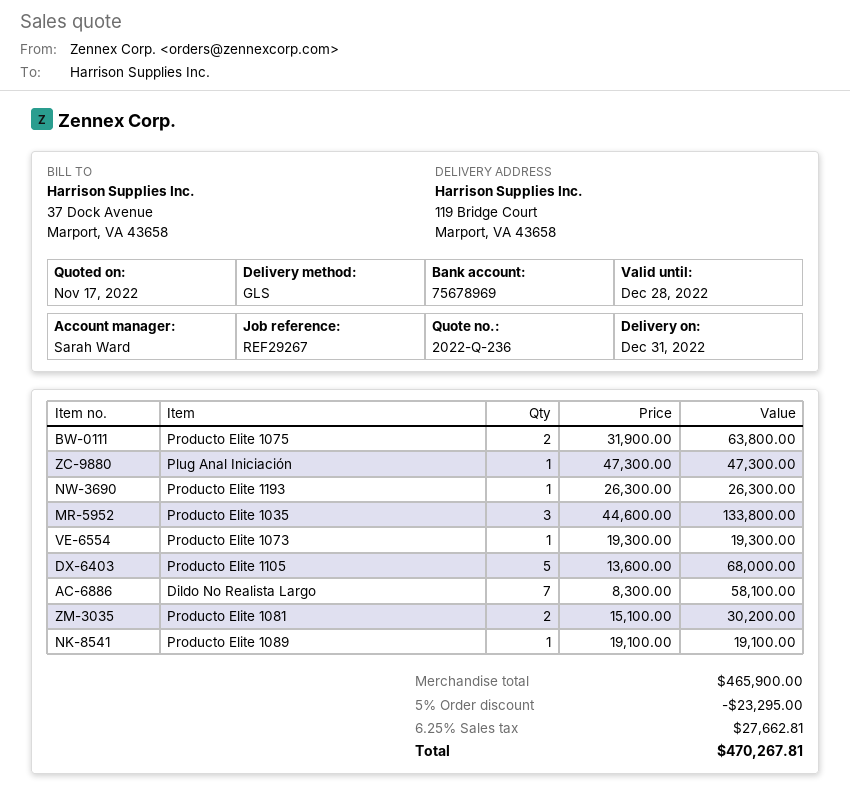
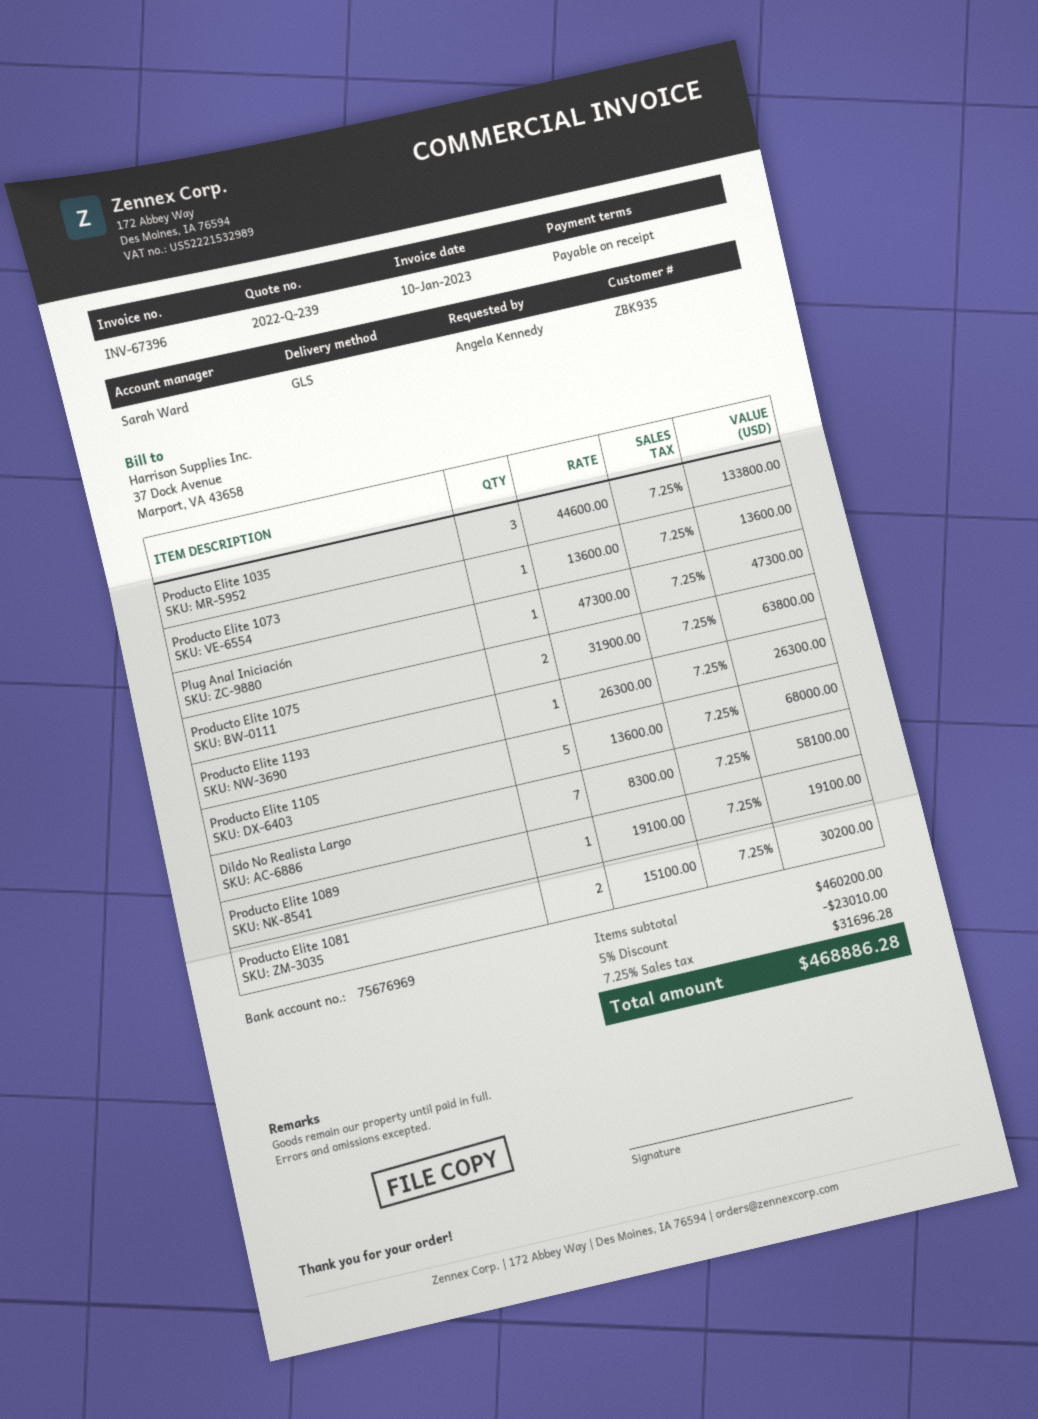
quote number: 2022-Q-236 -> 2022-Q-239
bank account: 75678969 -> 75676969
Producto Elite 1073: 1 x 19300.00 = 19300.00 -> 1 x 13600.00 = 13600.00
subtotal: 465900.00 -> 460200.00
discount: 5% = 23295.00 -> 5% = 23010.00
tax: 6.25% = 27662.81 -> 7.25% = 31696.28
total: 470267.81 -> 468886.28

